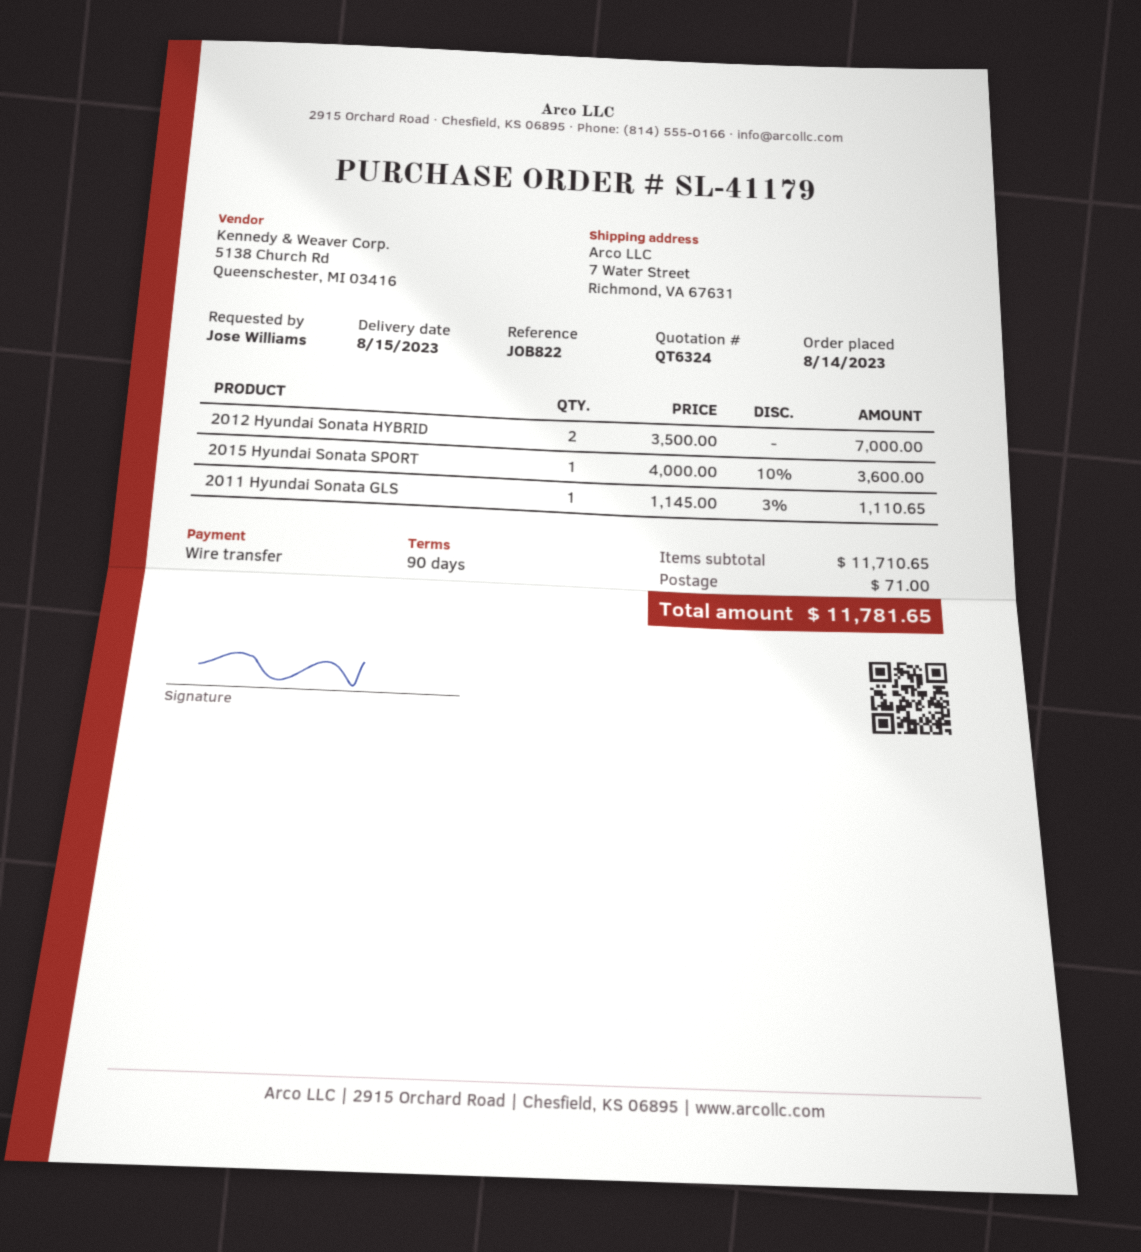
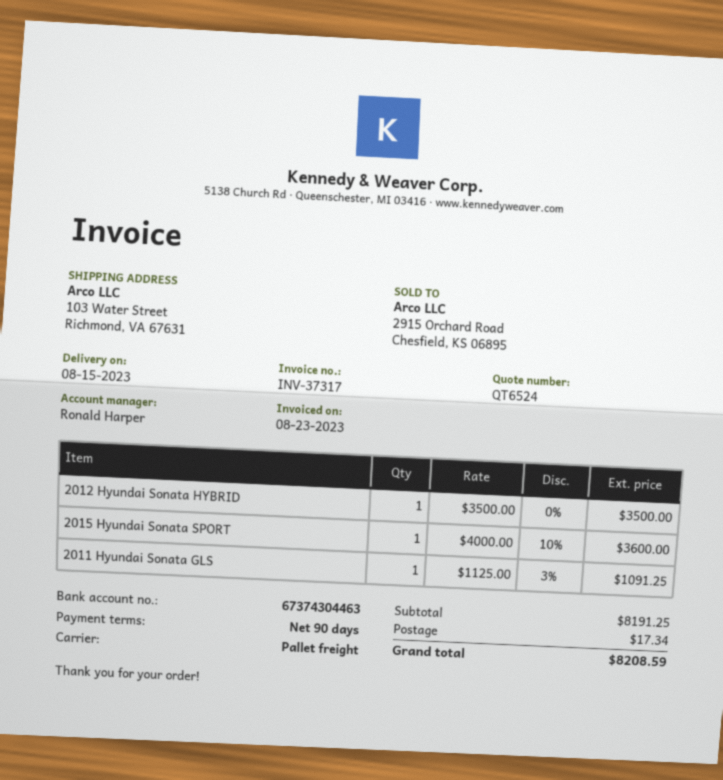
quote number: QT6324 -> QT6524
ship to: 7 Water Street, Richmond, VA 67631 -> 103 Water Street, Richmond, VA 67631
2012 Hyundai Sonata HYBRID: 2 x 3500.00 = 7000.00 -> 1 x 3500.00 = 3500.00
2011 Hyundai Sonata GLS: 1 x 1145.00 - 3% = 1110.65 -> 1 x 1125.00 - 3% = 1091.25
subtotal: 11710.65 -> 8191.25
shipping: 71.00 -> 17.34
total: 11781.65 -> 8208.59

